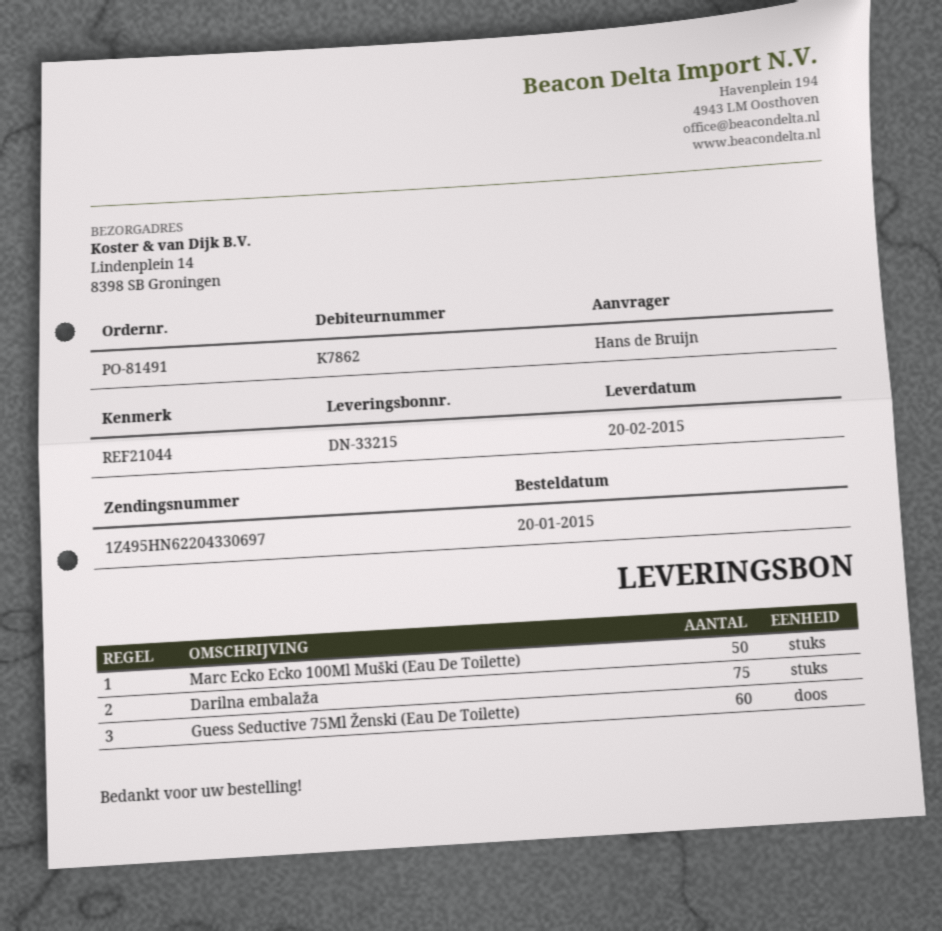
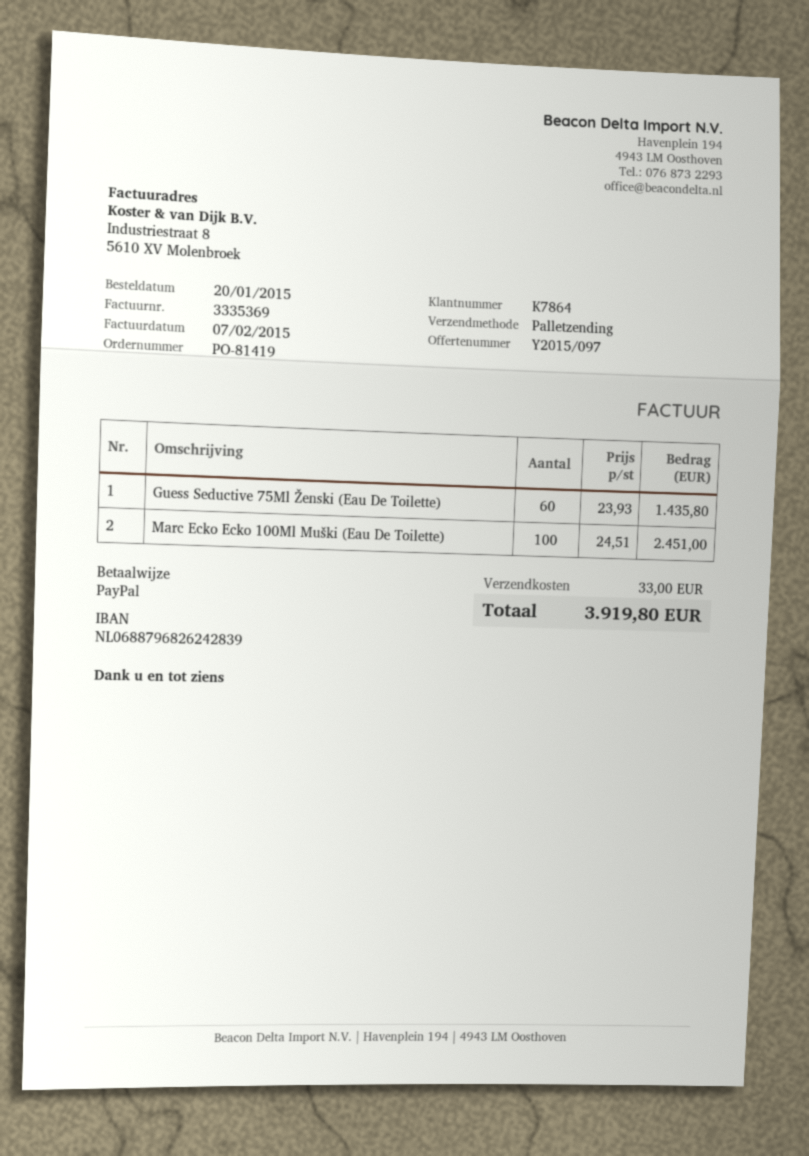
order number: PO-81491 -> PO-81419
customer number: K7862 -> K7864
Marc Ecko Ecko 100Ml Muški (Eau De Toilette): 50 -> 100
Darilna embalaža: 75 -> none

